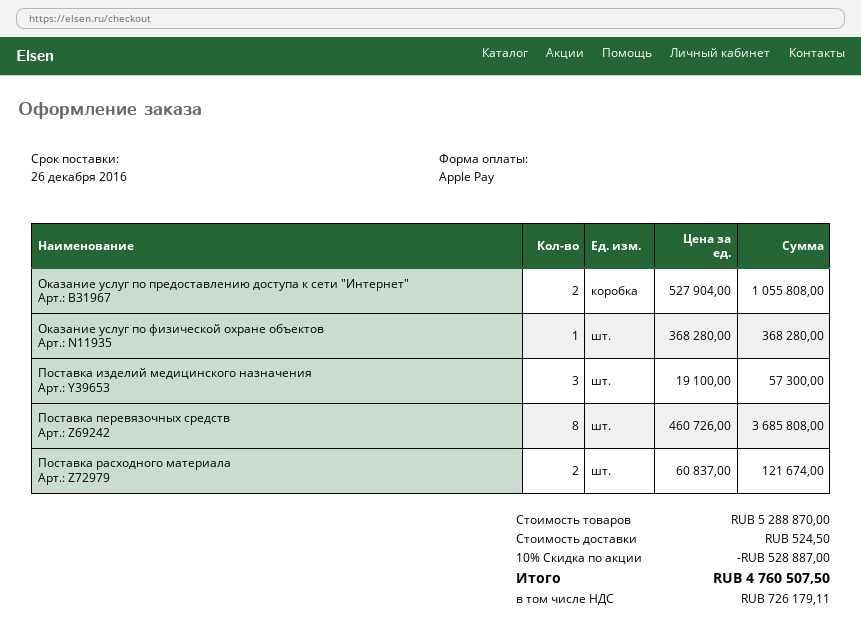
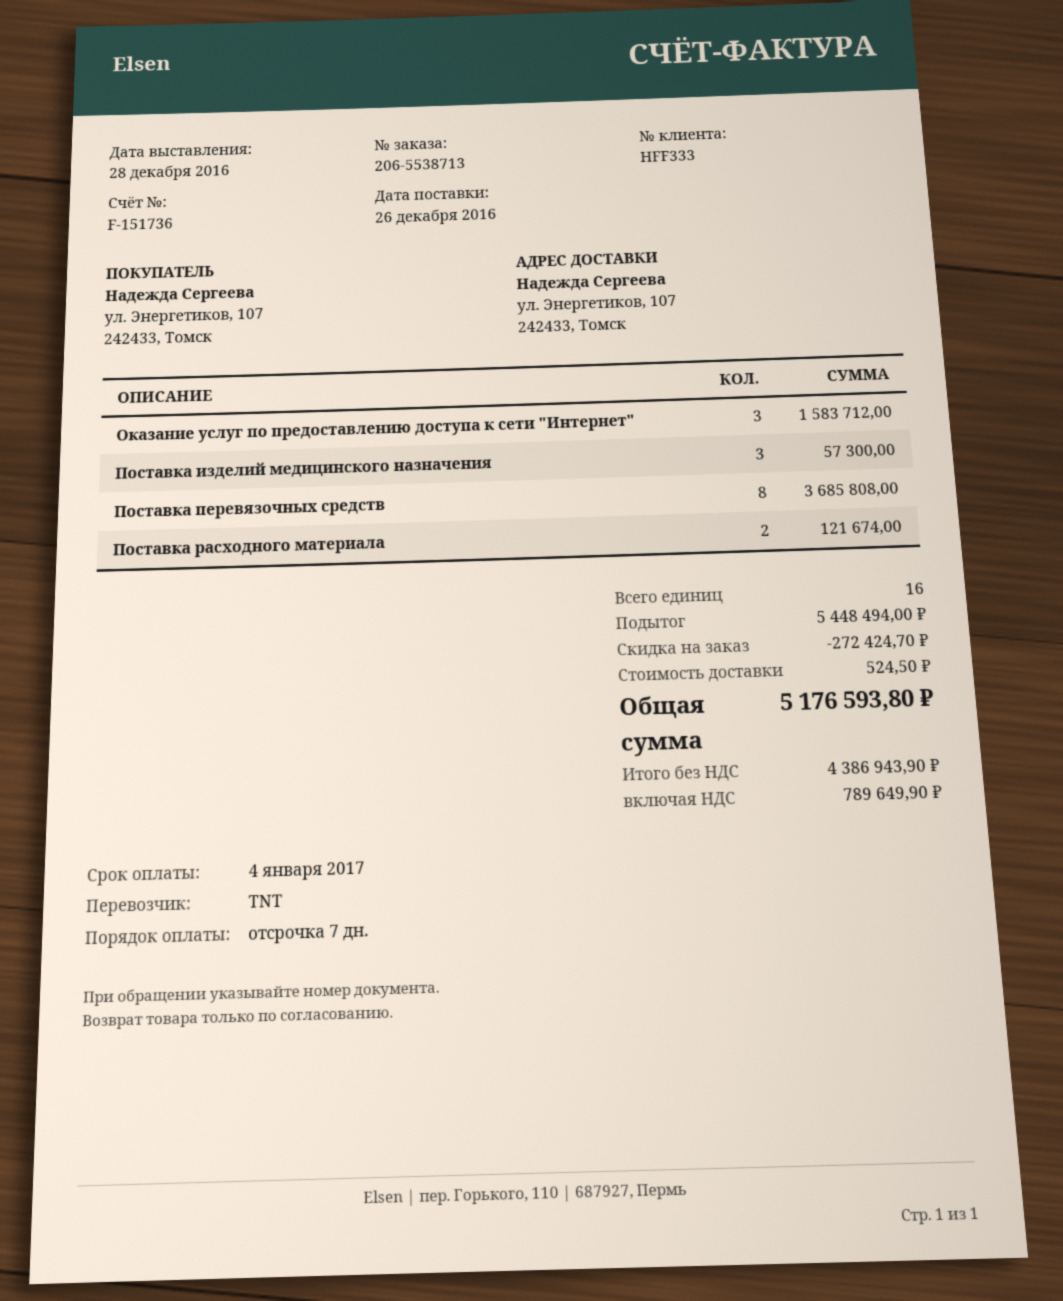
Оказание услуг по предоставлению доступа к сети "Интернет": 2 for 1055808.00 -> 3 for 1583712.00
Оказание услуг по физической охране объектов: 1 for 368280.00 -> none
subtotal: 5288870.00 -> 5448494.00
discount: 528887.00 -> 272424.70
tax: 726179.11 -> 789649.90
total: 4760507.50 -> 5176593.80

